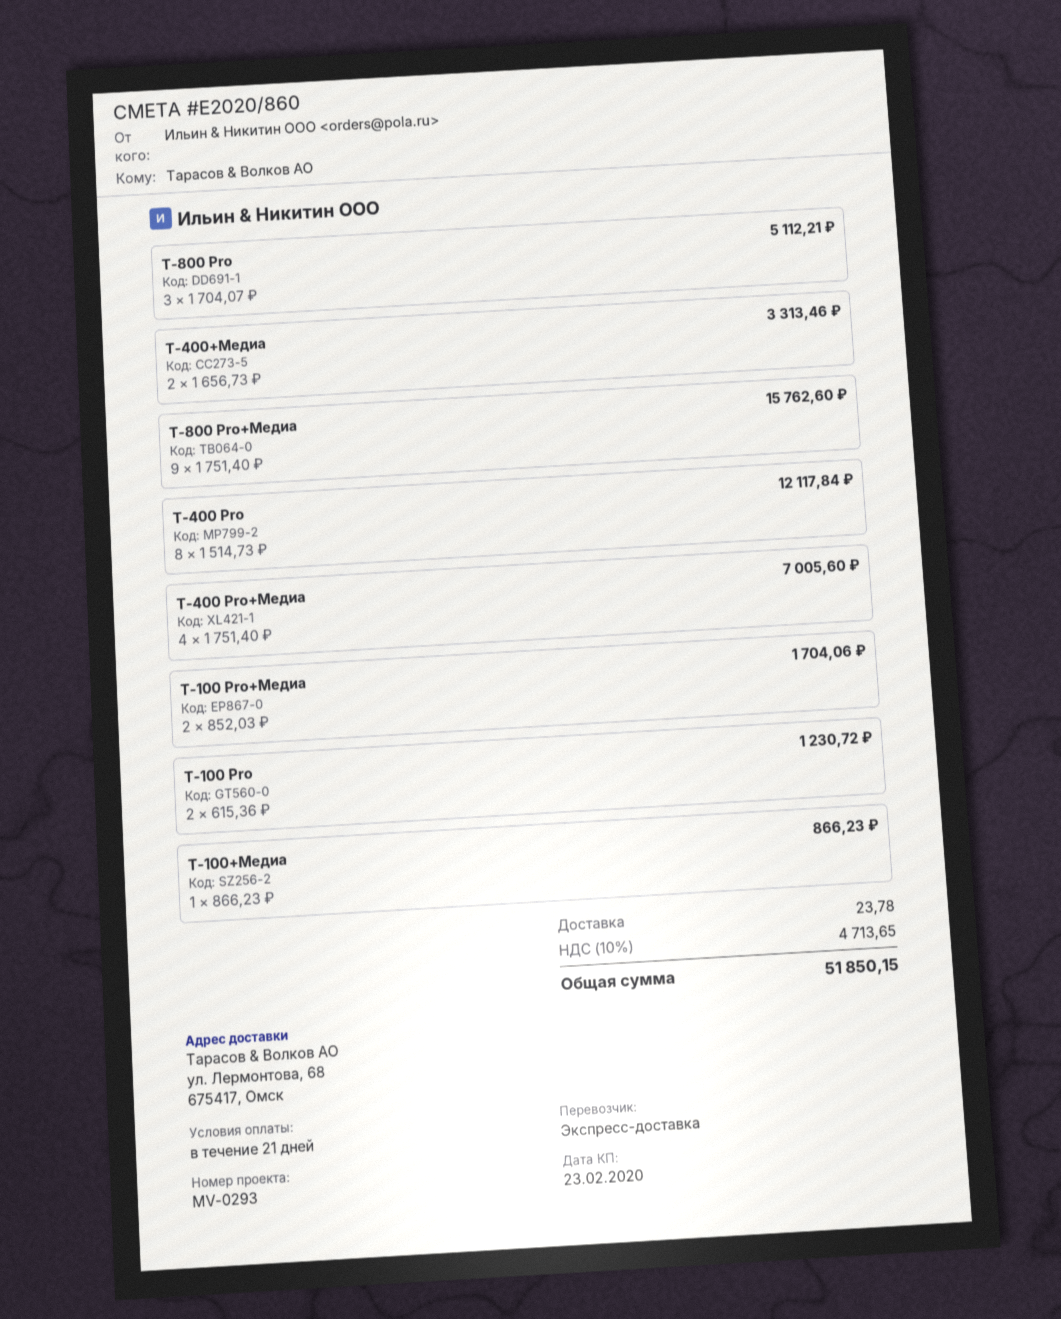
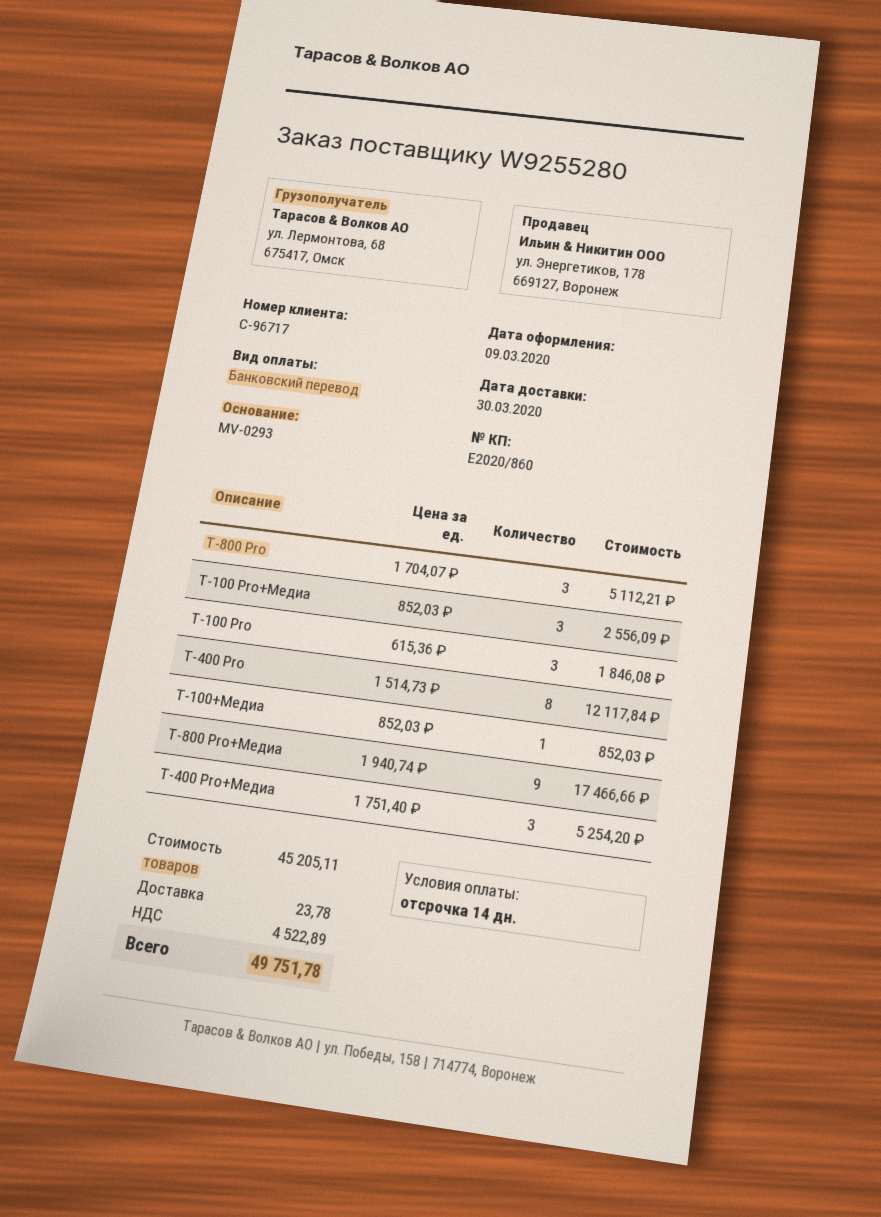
payment terms: 21 days -> 14 days
T-400+Медиа: 2 x 1656.73 = 3313.46 -> none
T-800 Pro+Медиа: 9 x 1751.40 = 15762.60 -> 9 x 1940.74 = 17466.66
T-400 Pro+Медиа: 4 x 1751.40 = 7005.60 -> 3 x 1751.40 = 5254.20
T-100 Pro+Медиа: 2 x 852.03 = 1704.06 -> 3 x 852.03 = 2556.09
T-100 Pro: 2 x 615.36 = 1230.72 -> 3 x 615.36 = 1846.08
T-100+Медиа: 1 x 866.23 = 866.23 -> 1 x 852.03 = 852.03
tax: 4713.65 -> 4522.89
total: 51850.15 -> 49751.78

